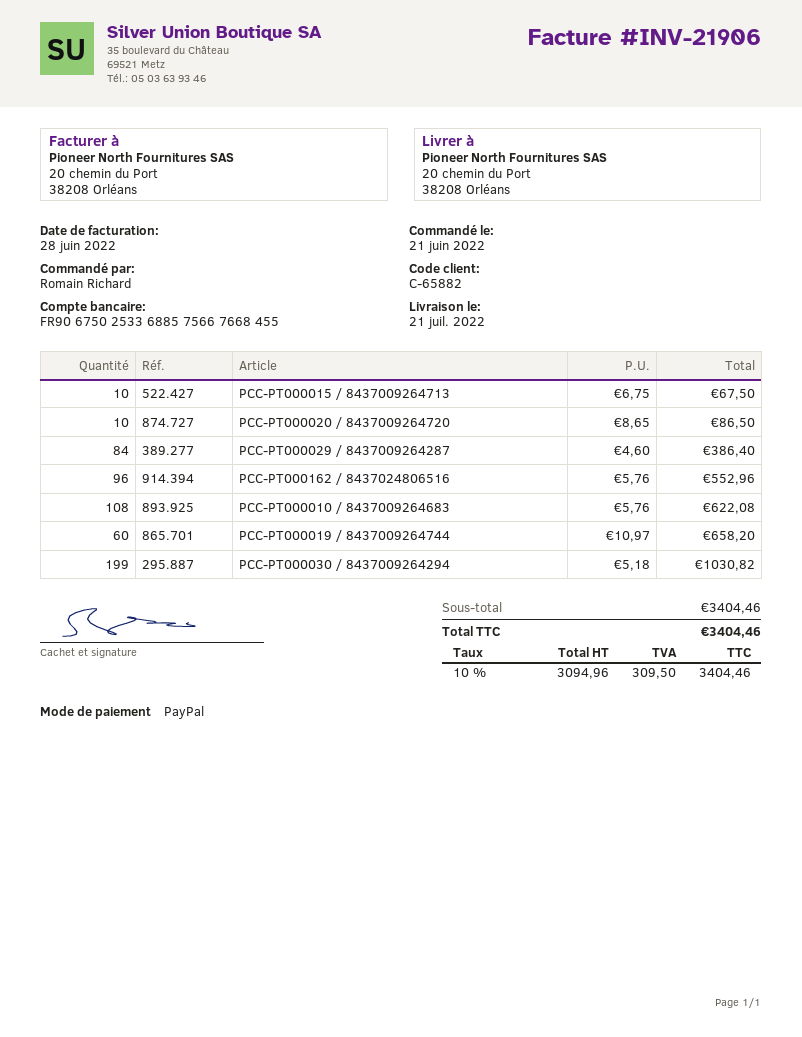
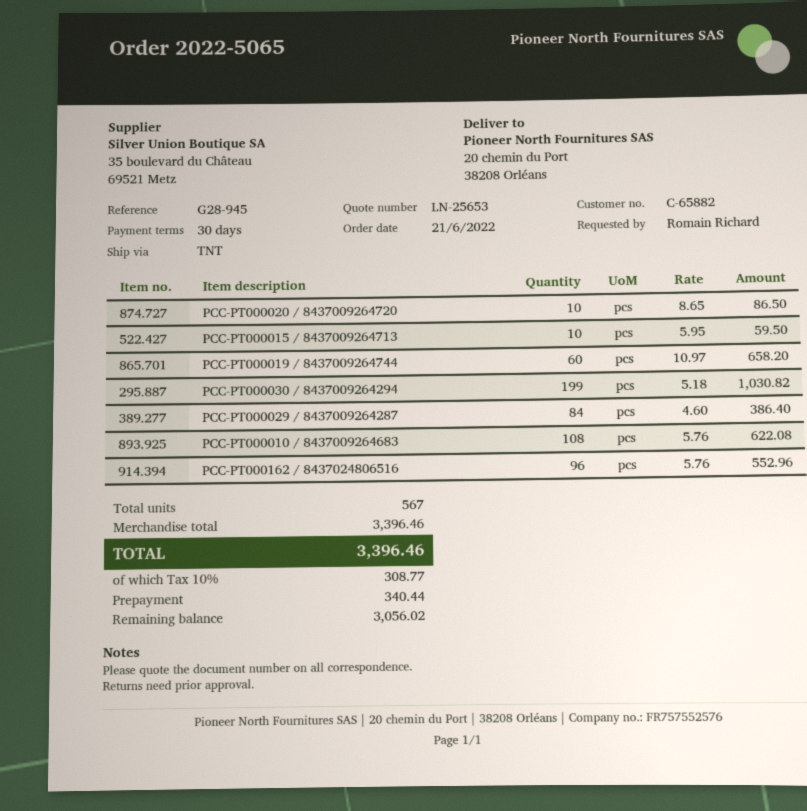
PCC-PT000015 / 8437009264713: 10 x 6.75 = 67.50 -> 10 x 5.95 = 59.50
subtotal: 3404.46 -> 3396.46
tax: 10% = 309.50 -> 10% = 308.77
total: 3404.46 -> 3396.46

